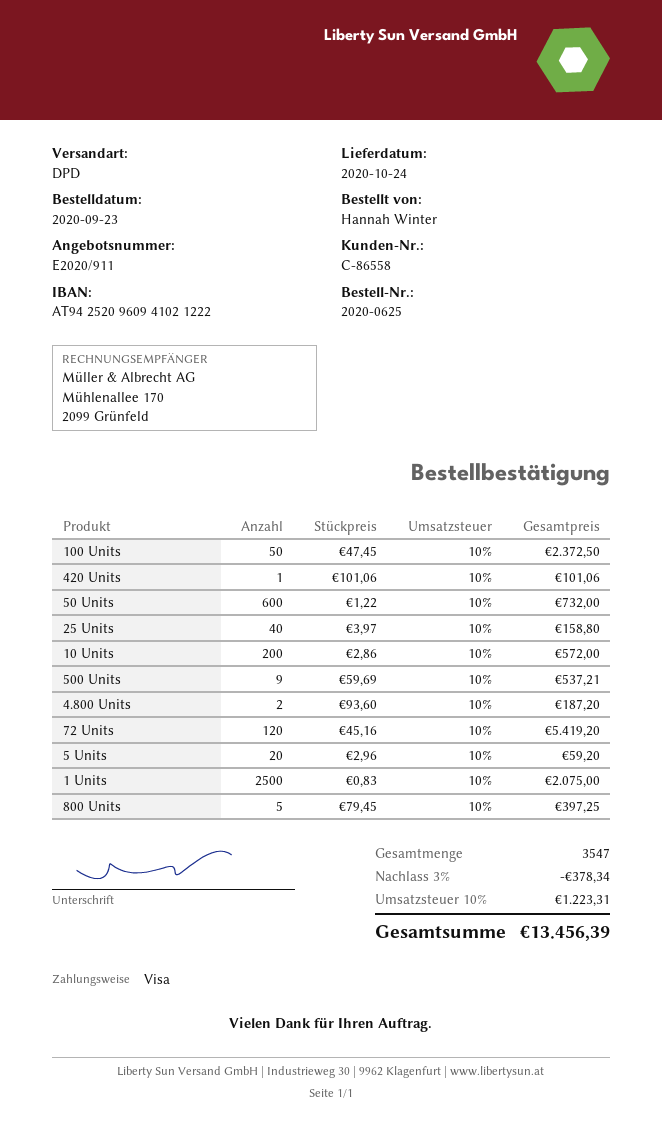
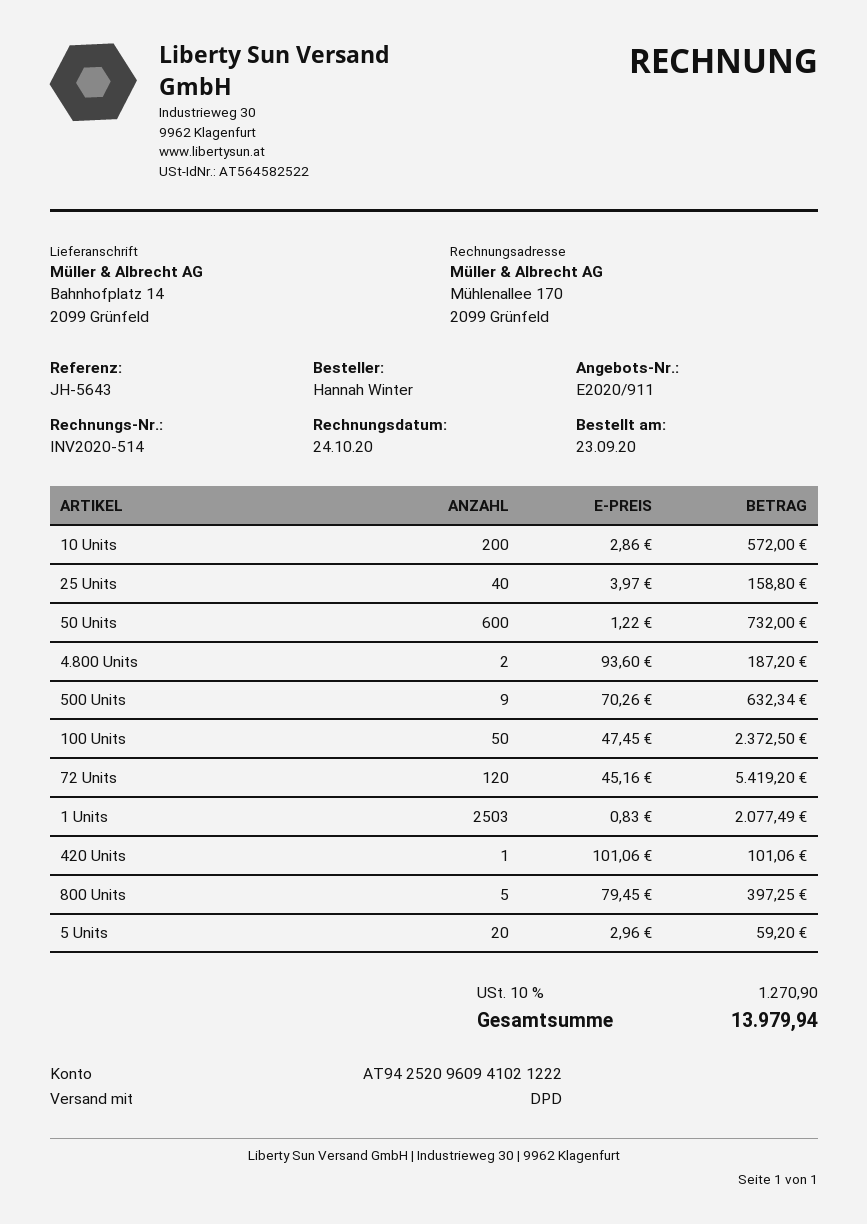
500 Units: 9 x 59.69 = 537.21 -> 9 x 70.26 = 632.34
1 Units: 2500 x 0.83 = 2075.00 -> 2503 x 0.83 = 2077.49
discount: 3% = 378.34 -> none
tax: 10% = 1223.31 -> 10% = 1270.90
total: 13456.39 -> 13979.94

